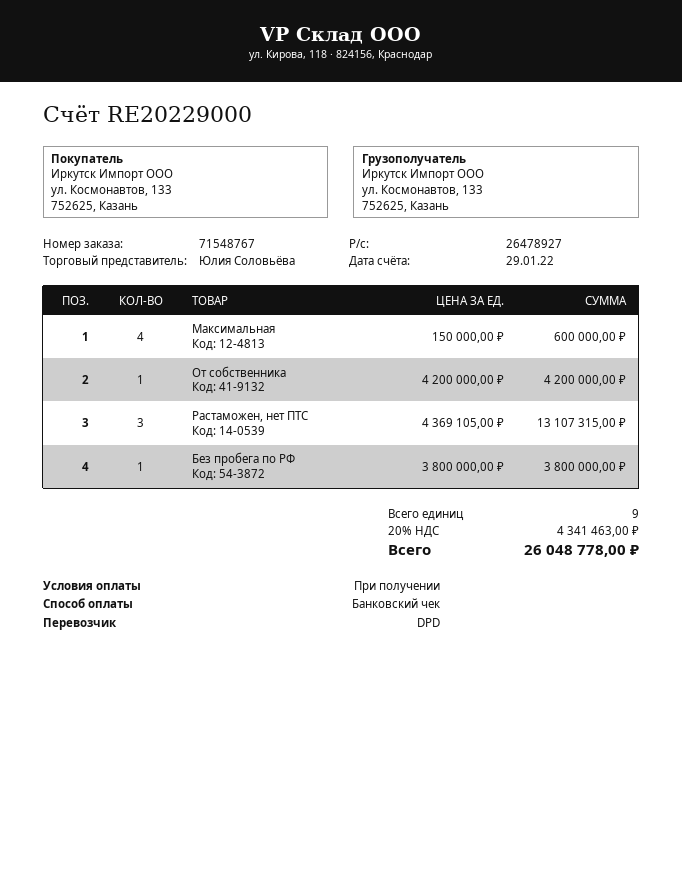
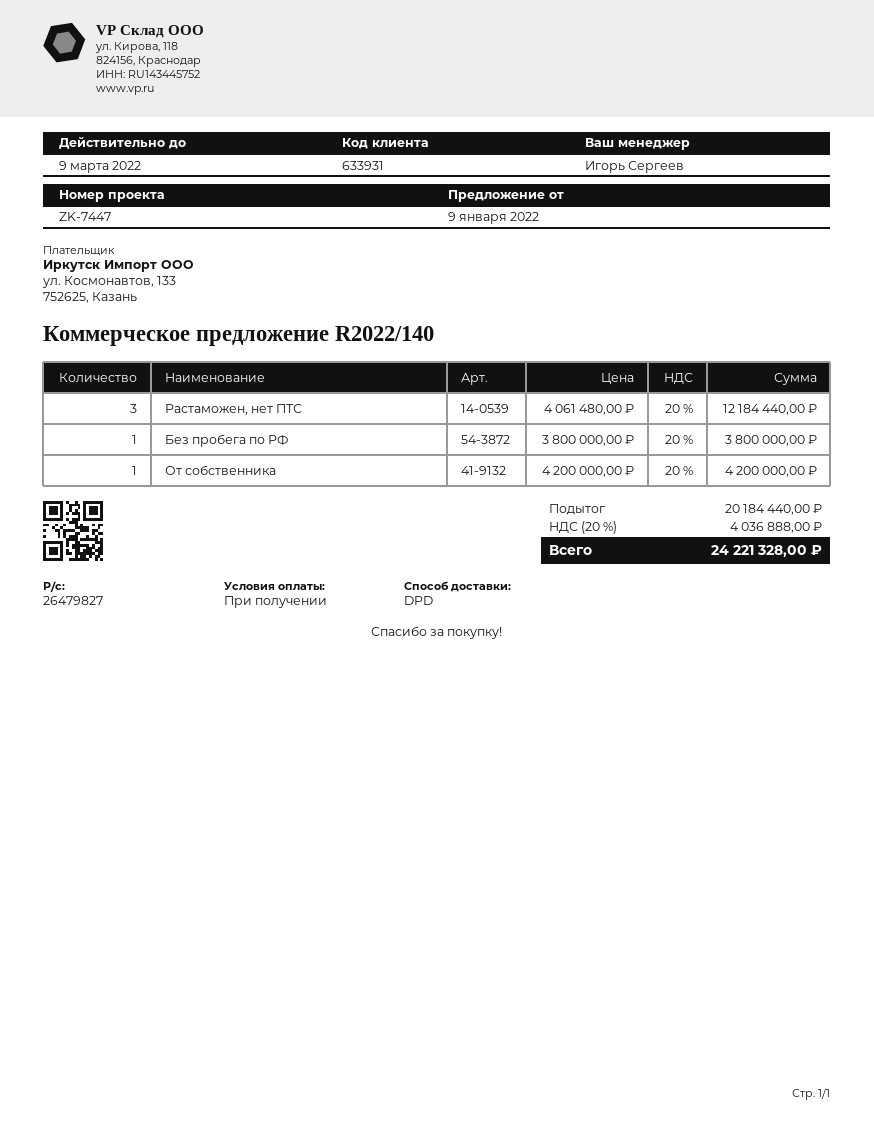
sales rep: Юлия Соловьёва -> Игорь Сергеев
bank account: 26478927 -> 26479827
Максимальная: 4 x 150000.00 = 600000.00 -> none
Растаможен, нет ПТС: 3 x 4369105.00 = 13107315.00 -> 3 x 4061480.00 = 12184440.00
tax: 20% = 4341463.00 -> 20% = 4036888.00
total: 26048778.00 -> 24221328.00

